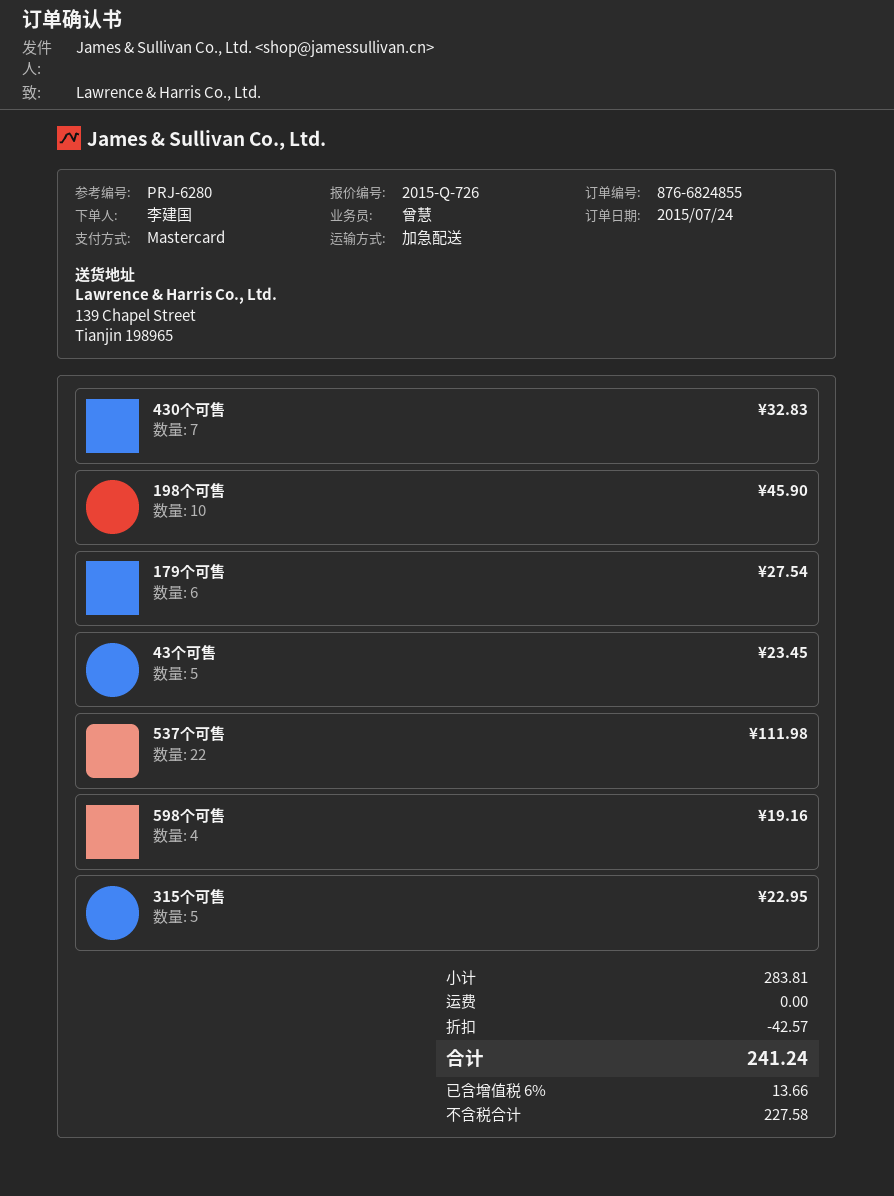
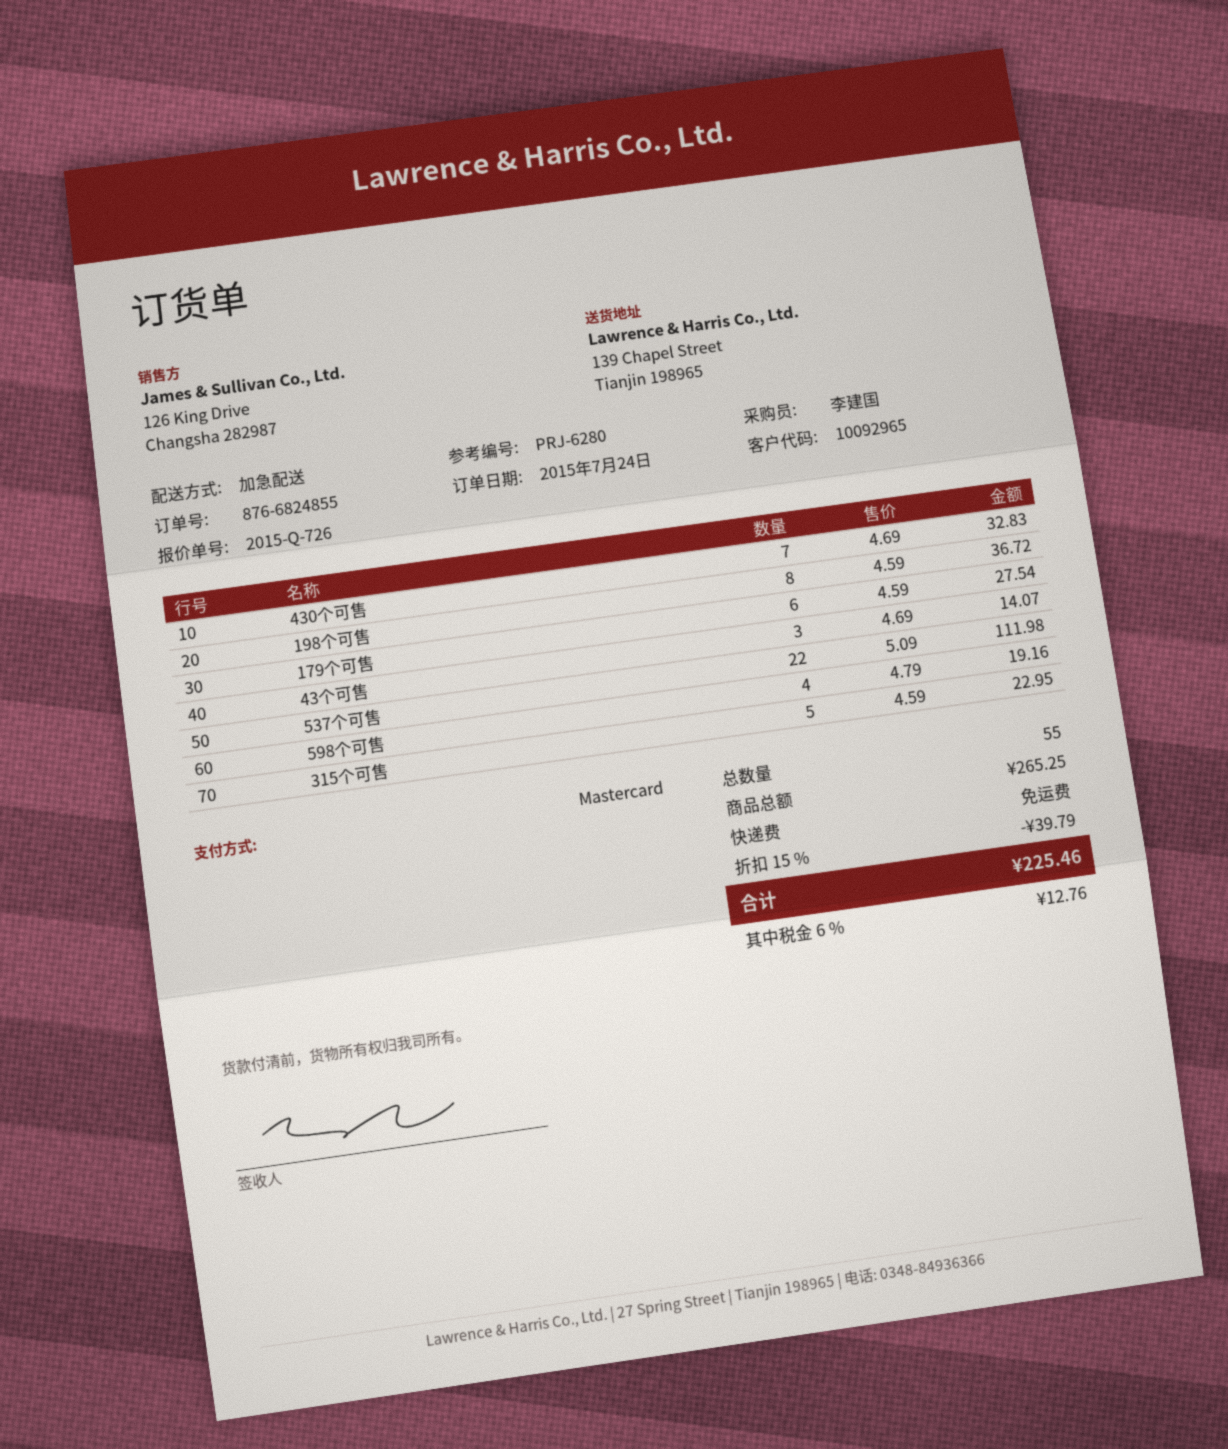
198个可售: 10 for 45.90 -> 8 for 36.72
43个可售: 5 for 23.45 -> 3 for 14.07
subtotal: 283.81 -> 265.25
discount: 42.57 -> 39.79
tax: 6% = 13.66 -> 6% = 12.76
total: 241.24 -> 225.46

